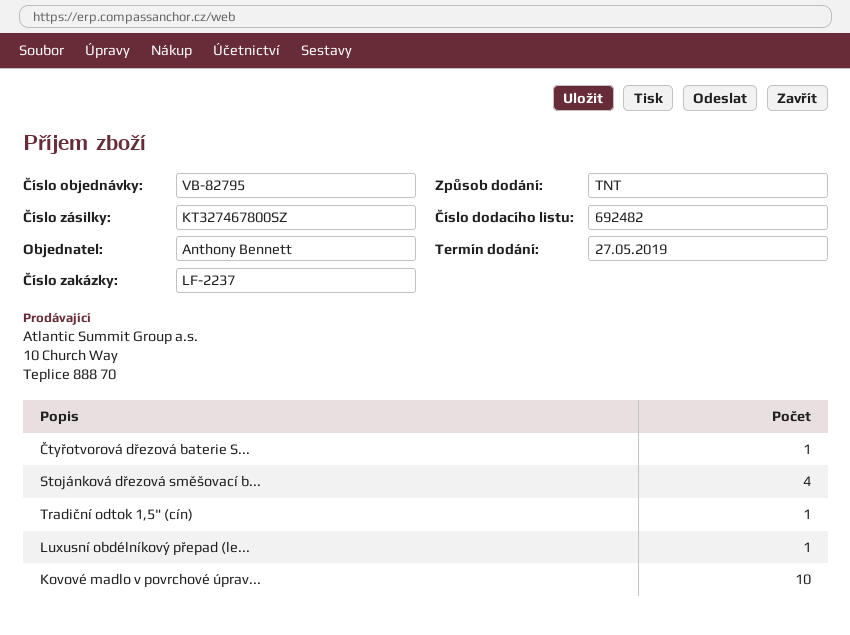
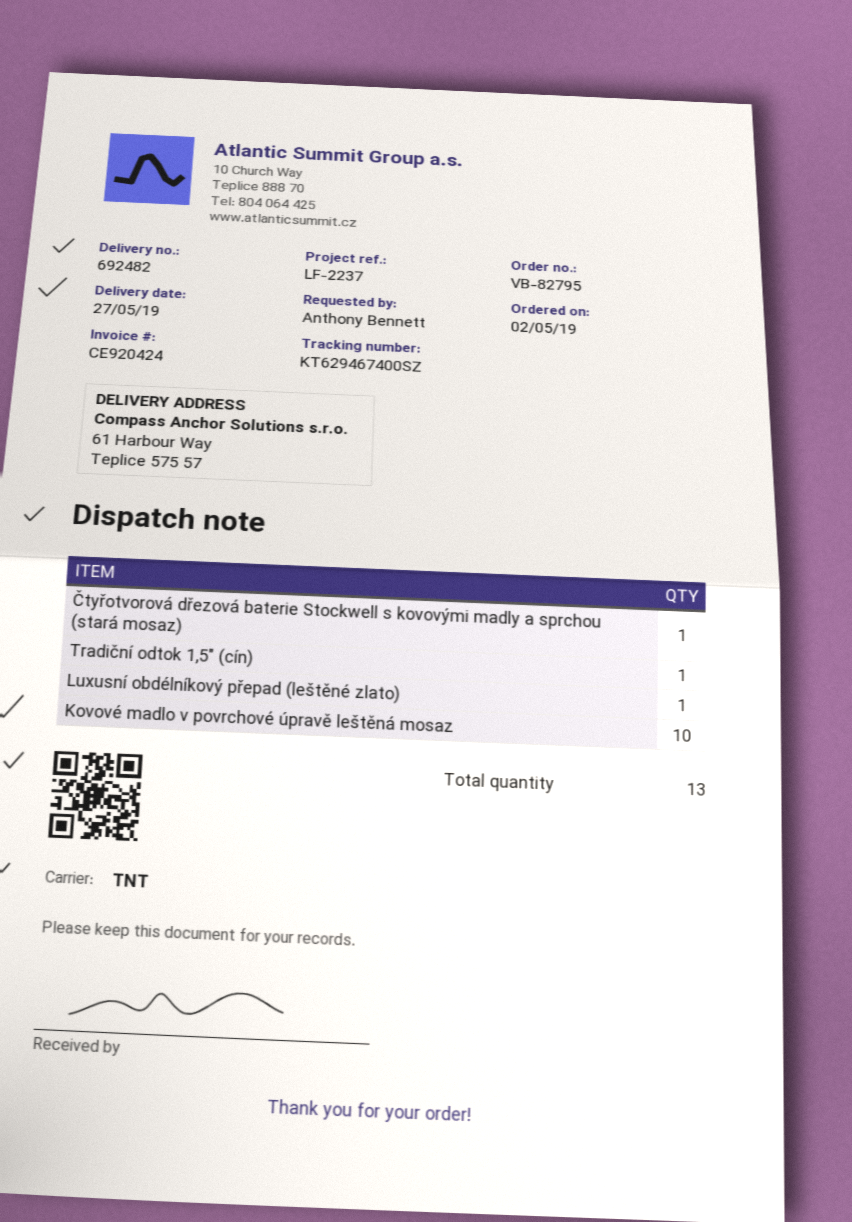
tracking number: KT327467800SZ -> KT629467400SZ
Stojánková dřezová směšovací b...: 4 -> none

